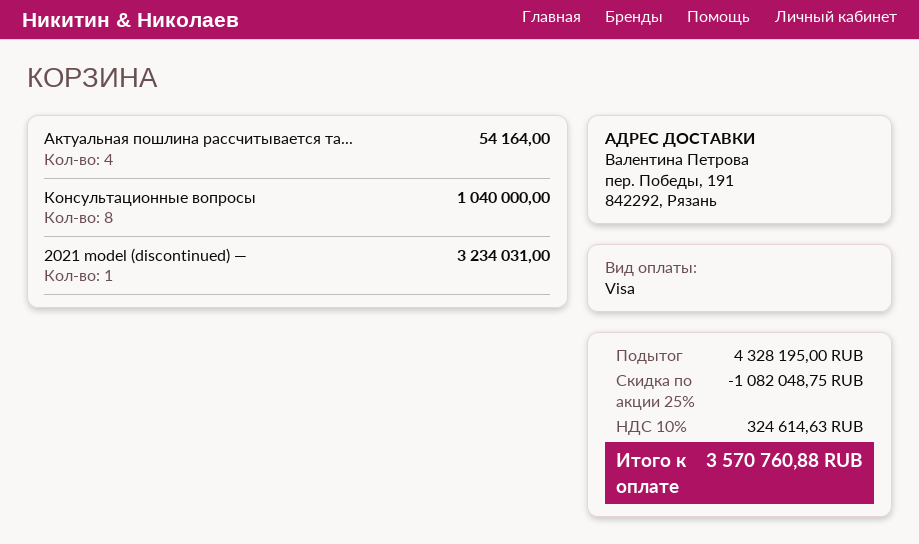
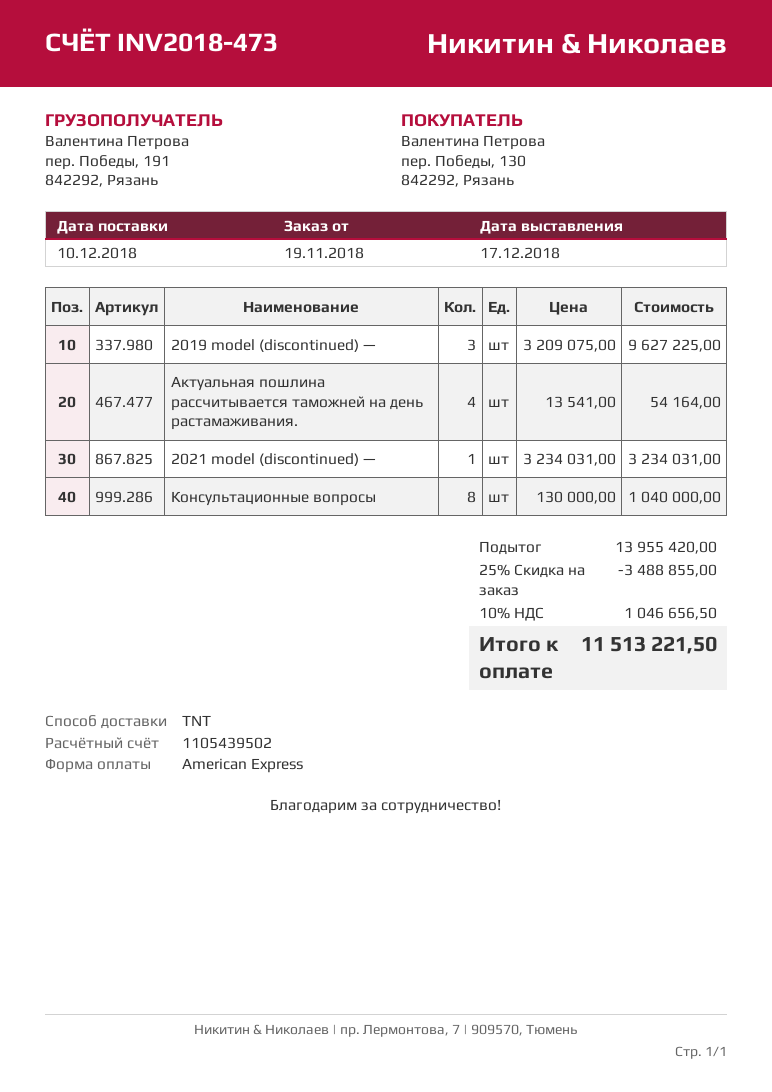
payment method: Visa -> American Express
2019 model (discontinued) —: none -> 3 for 9627225.00
subtotal: 4328195.00 -> 13955420.00
discount: 25% = 1082048.75 -> 25% = 3488855.00
tax: 10% = 324614.63 -> 10% = 1046656.50
total: 3570760.88 -> 11513221.50

